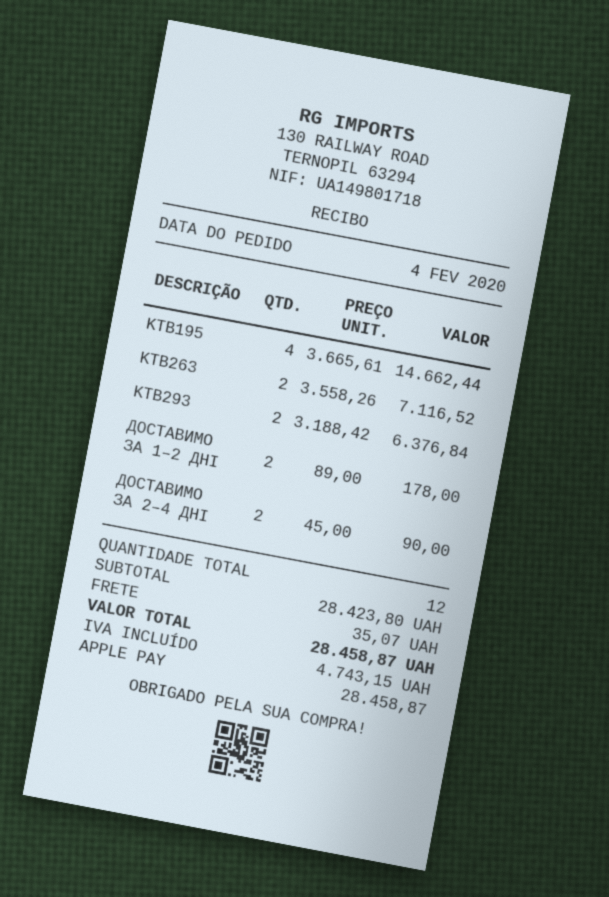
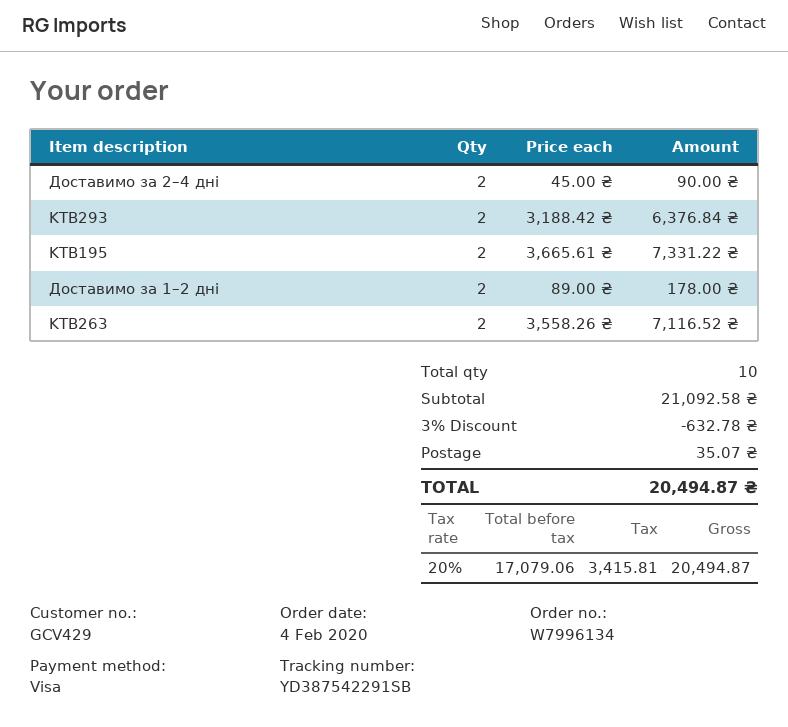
payment method: Apple Pay -> Visa
KTB195: 4 x 3665.61 = 14662.44 -> 2 x 3665.61 = 7331.22
total quantity: 12 -> 10
subtotal: 28423.80 -> 21092.58
discount: none -> 3% = 632.78
tax: 4743.15 -> 3415.81
total: 28458.87 -> 20494.87

